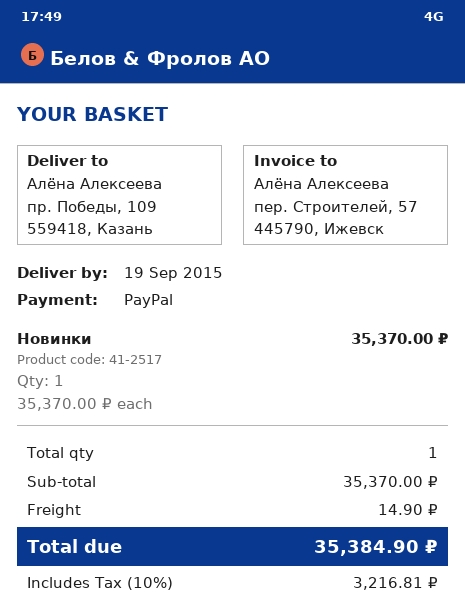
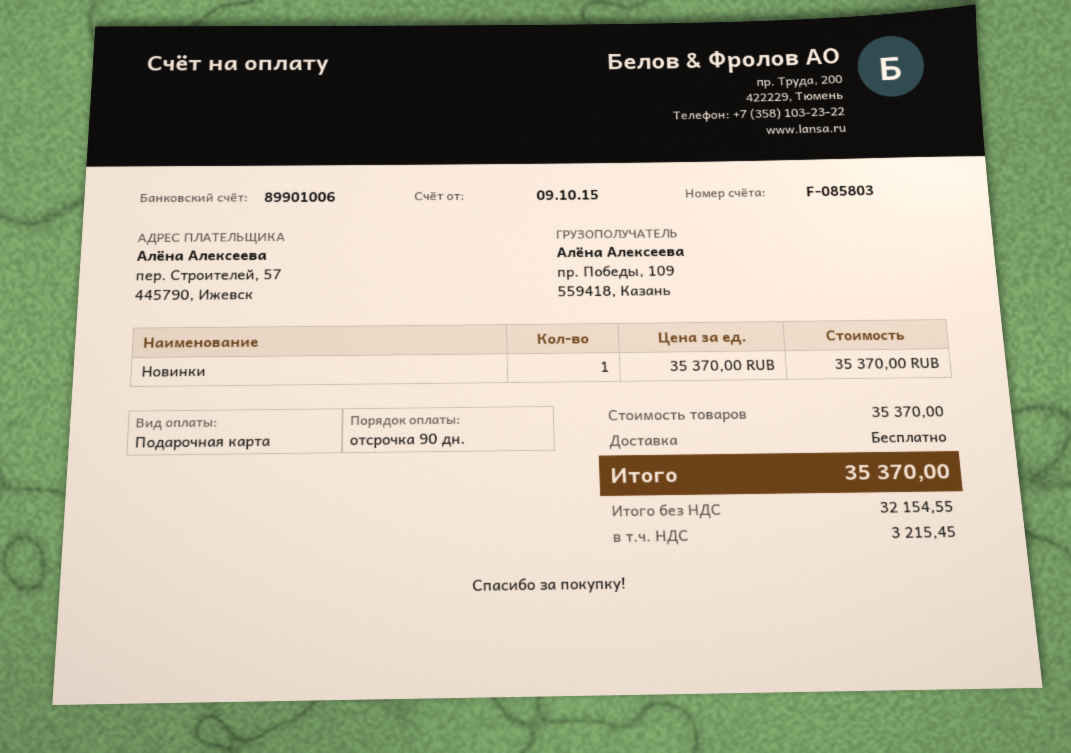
payment method: PayPal -> gift card
shipping: 14.90 -> 0.00
tax: 3216.81 -> 3215.45
total: 35384.90 -> 35370.00

